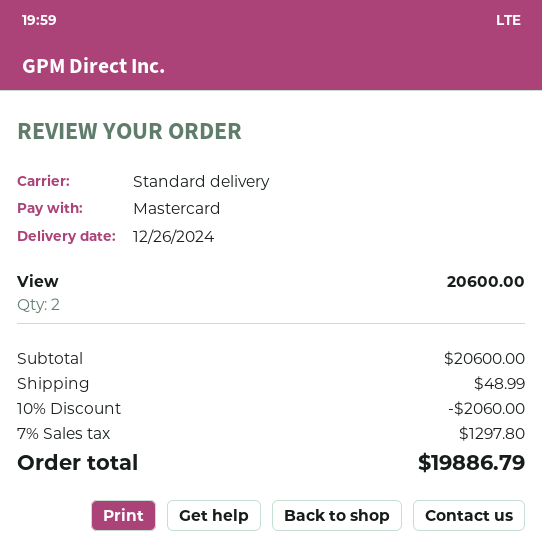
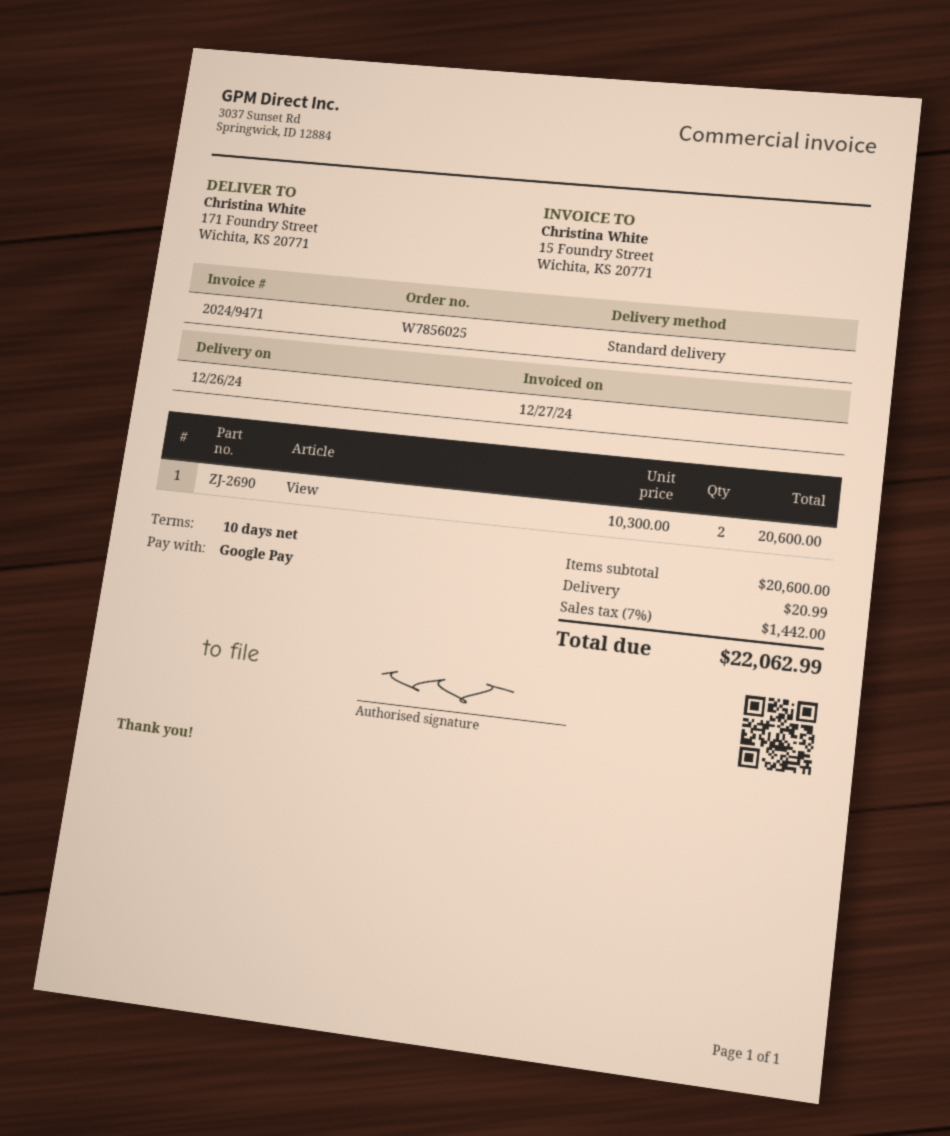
payment method: Mastercard -> Google Pay
discount: 10% = 2060.00 -> none
shipping: 48.99 -> 20.99
tax: 7% = 1297.80 -> 7% = 1442.00
total: 19886.79 -> 22062.99

